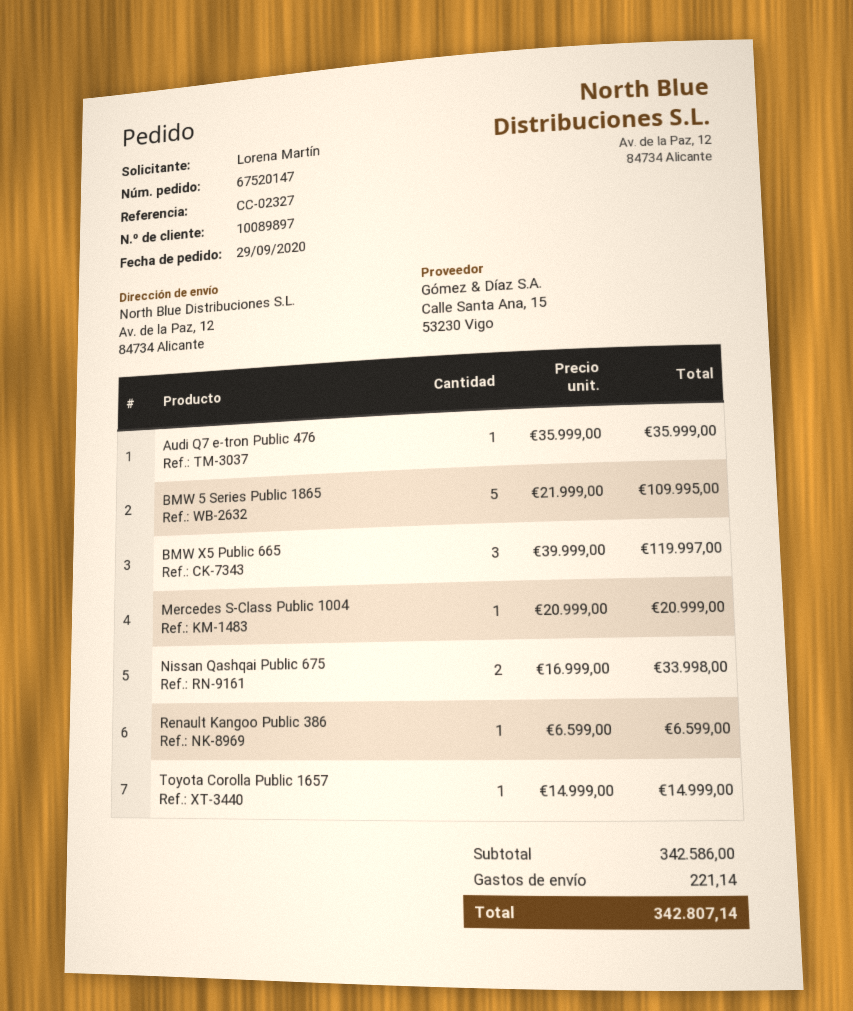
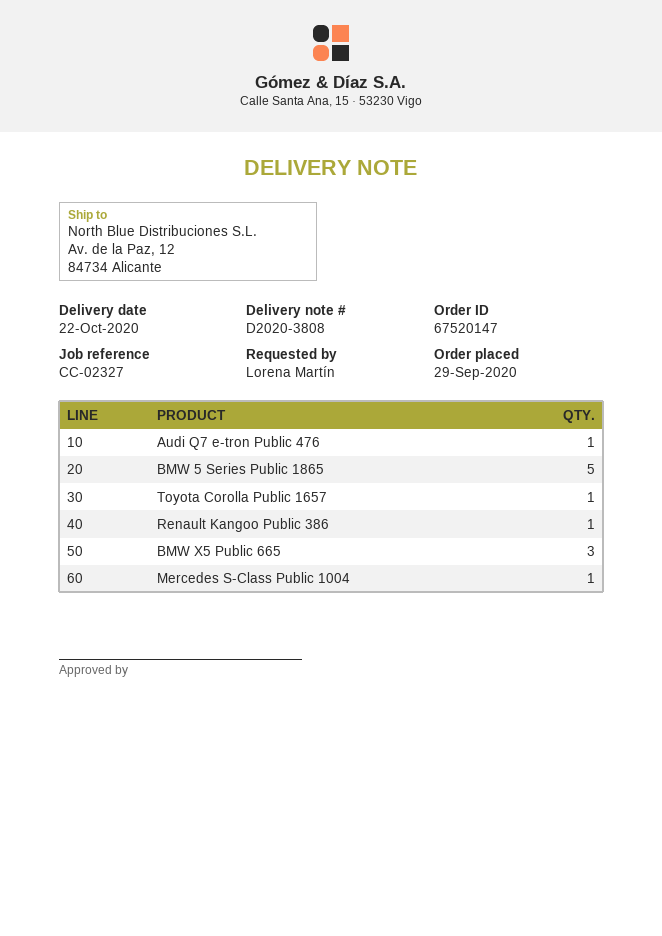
Nissan Qashqai Public 675: 2 -> none

